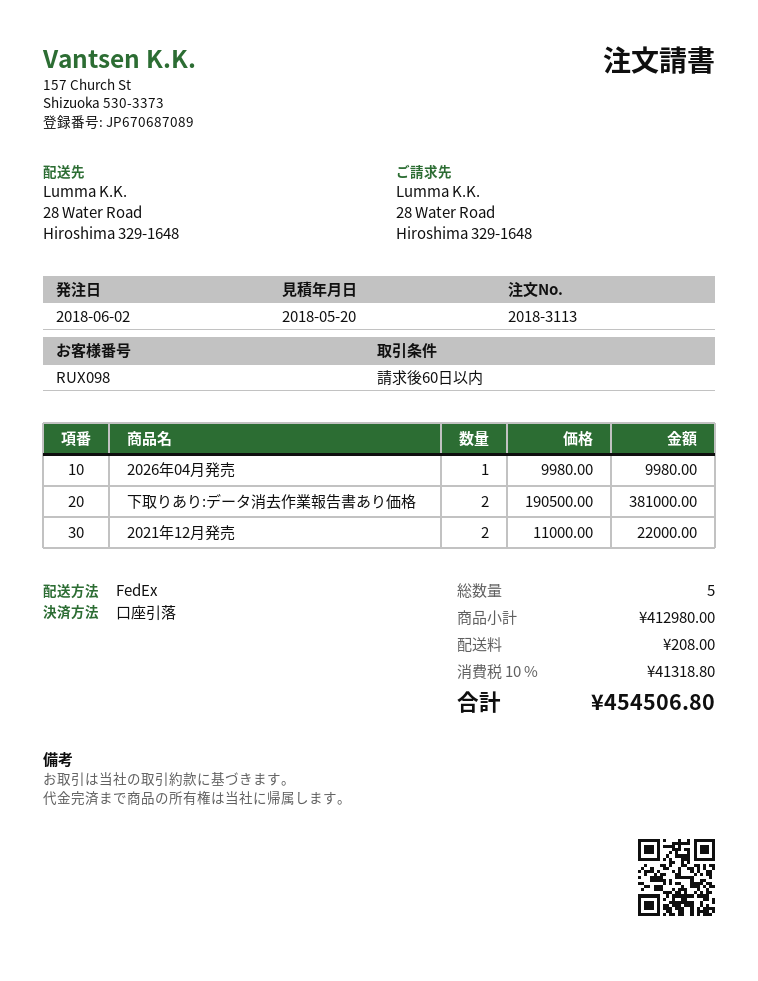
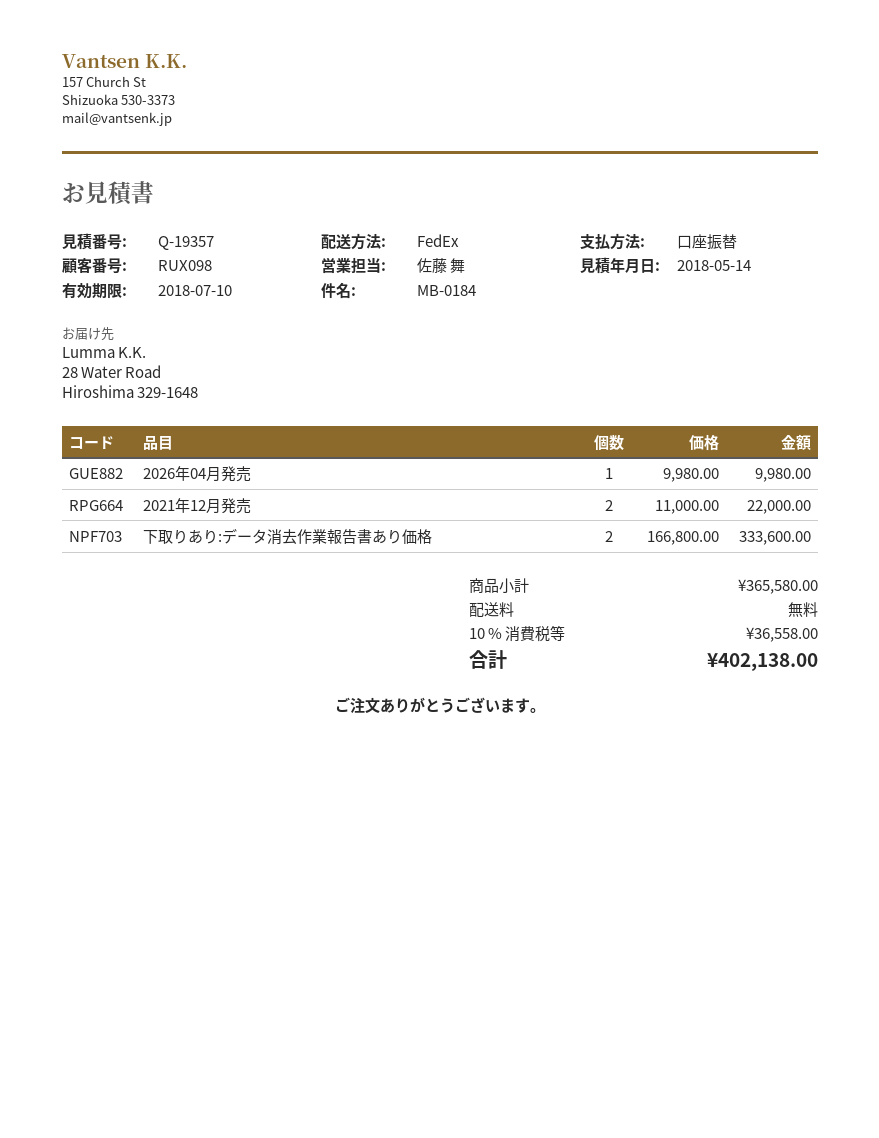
quote date: 2018-05-20 -> 2018-05-14
下取りあり:データ消去作業報告書あり価格: 2 x 190500.00 = 381000.00 -> 2 x 166800.00 = 333600.00
subtotal: 412980.00 -> 365580.00
shipping: 208.00 -> 0.00
tax: 10% = 41318.80 -> 10% = 36558.00
total: 454506.80 -> 402138.00

